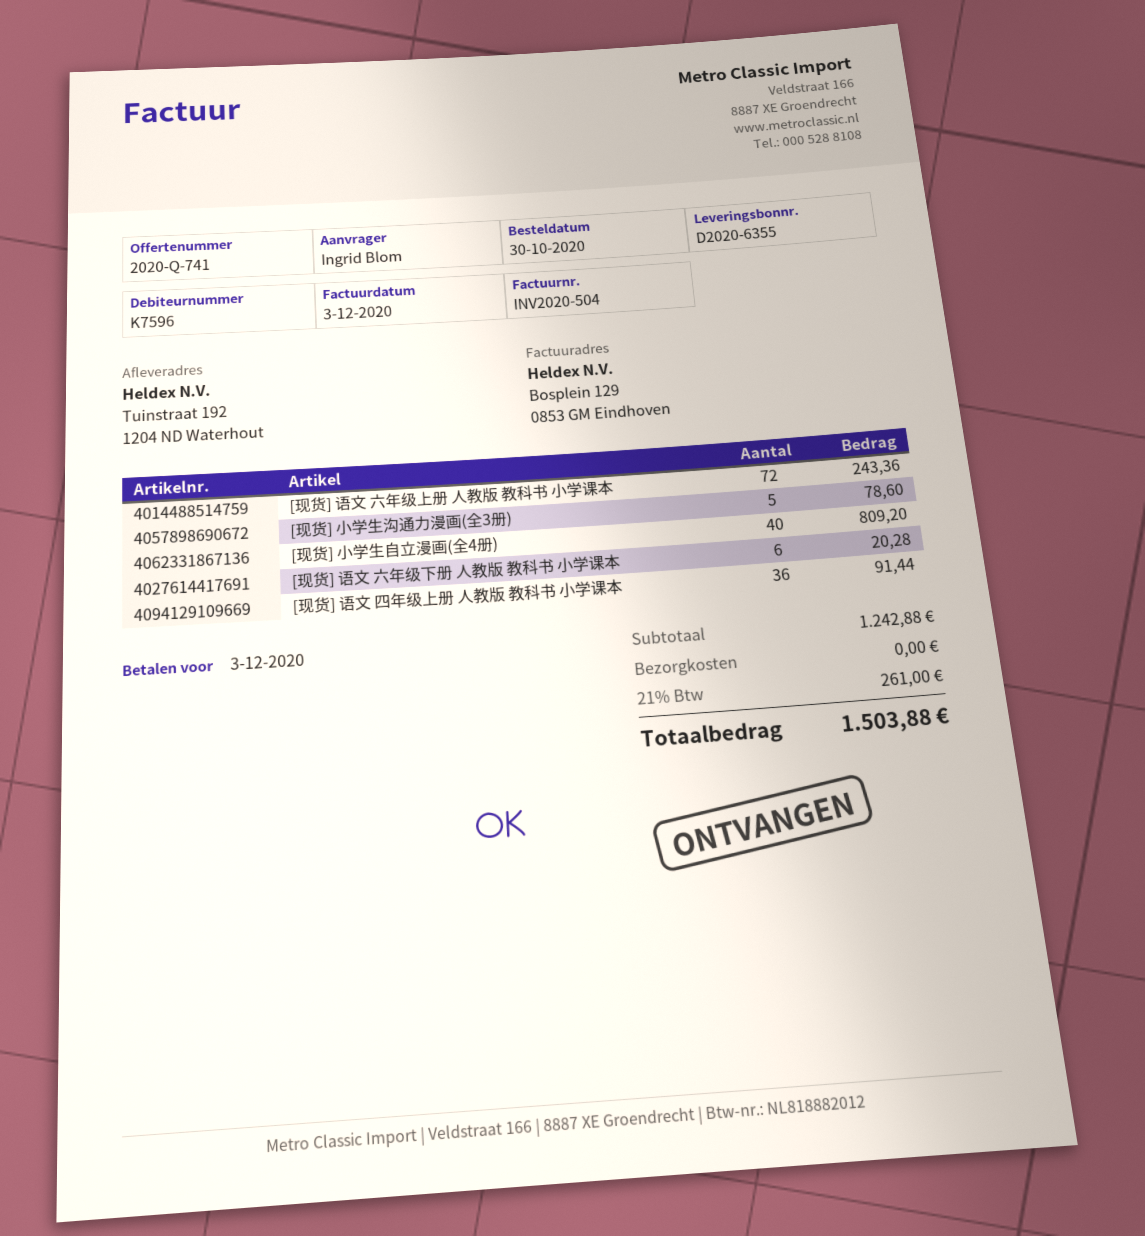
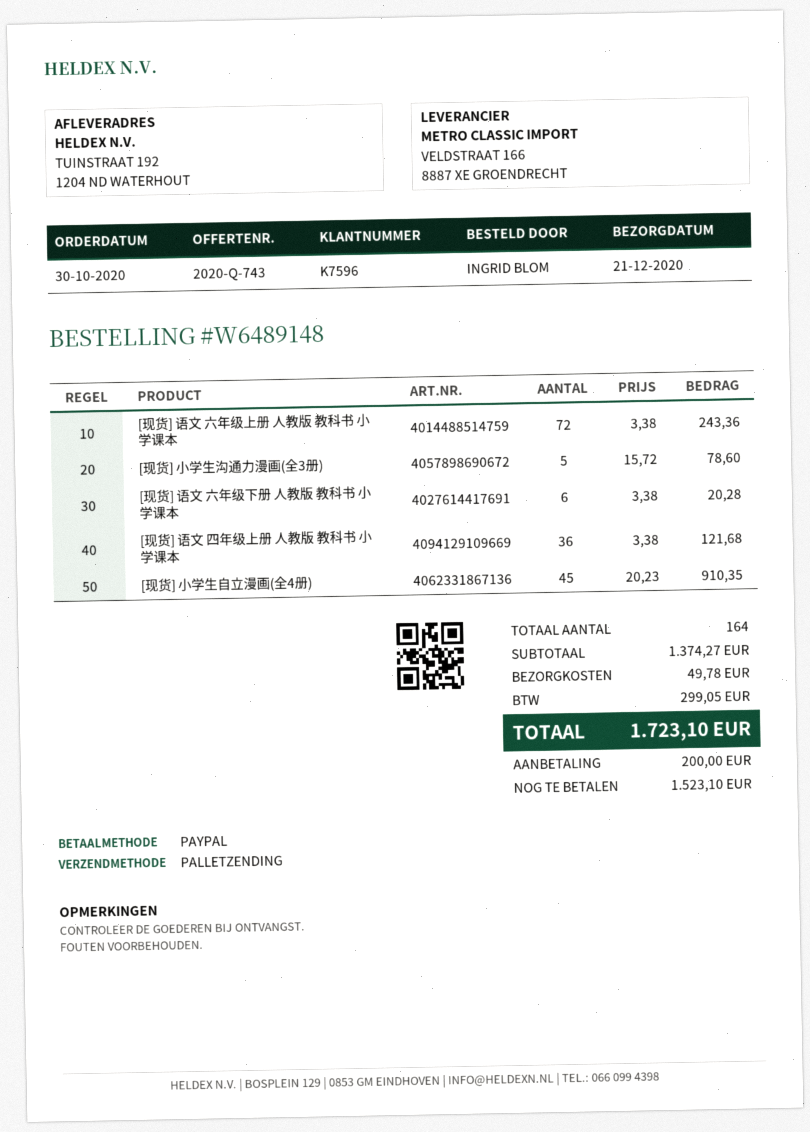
quote number: 2020-Q-741 -> 2020-Q-743
[现货] 小学生自立漫画(全4册): 40 for 809.20 -> 45 for 910.35
[现货] 语文 四年级上册 人教版 教科书 小学课本: 36 for 91.44 -> 36 for 121.68
subtotal: 1242.88 -> 1374.27
shipping: 0.00 -> 49.78
tax: 261.00 -> 299.05
total: 1503.88 -> 1723.10

